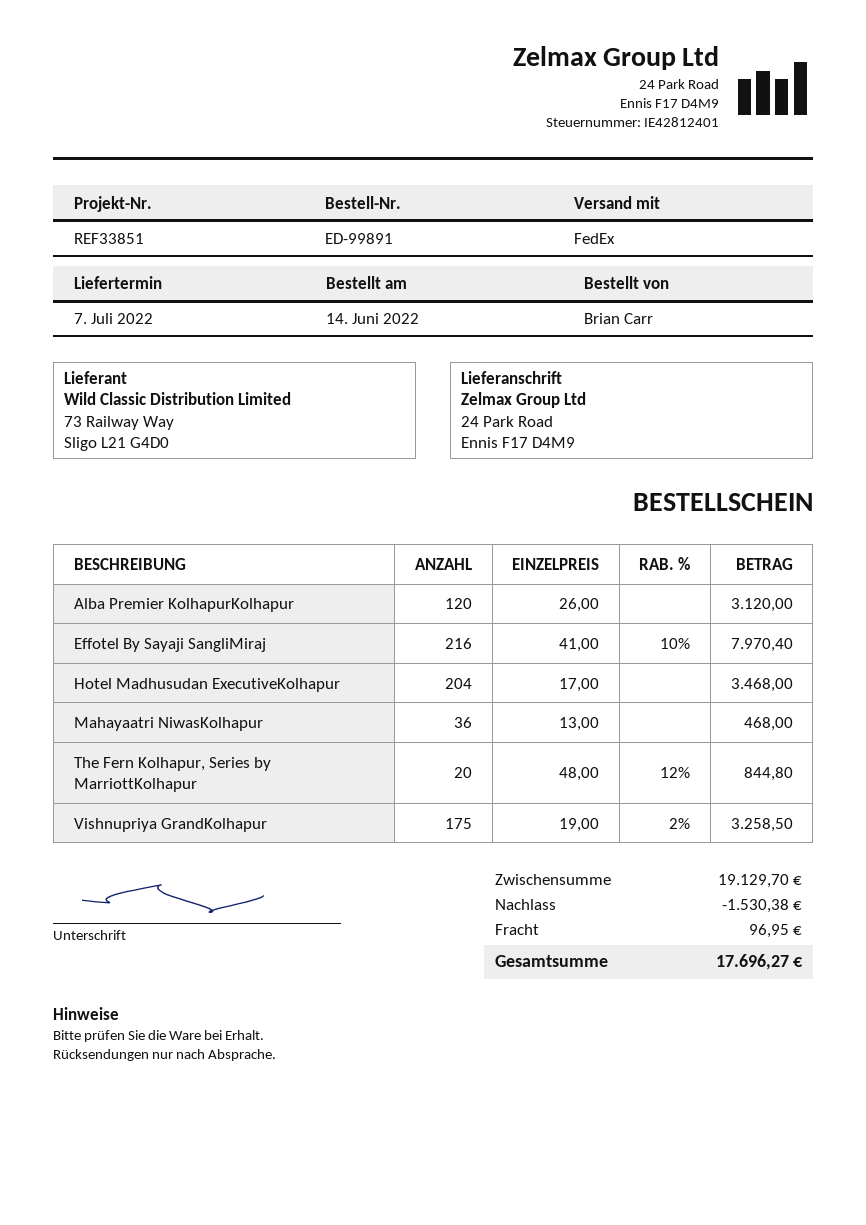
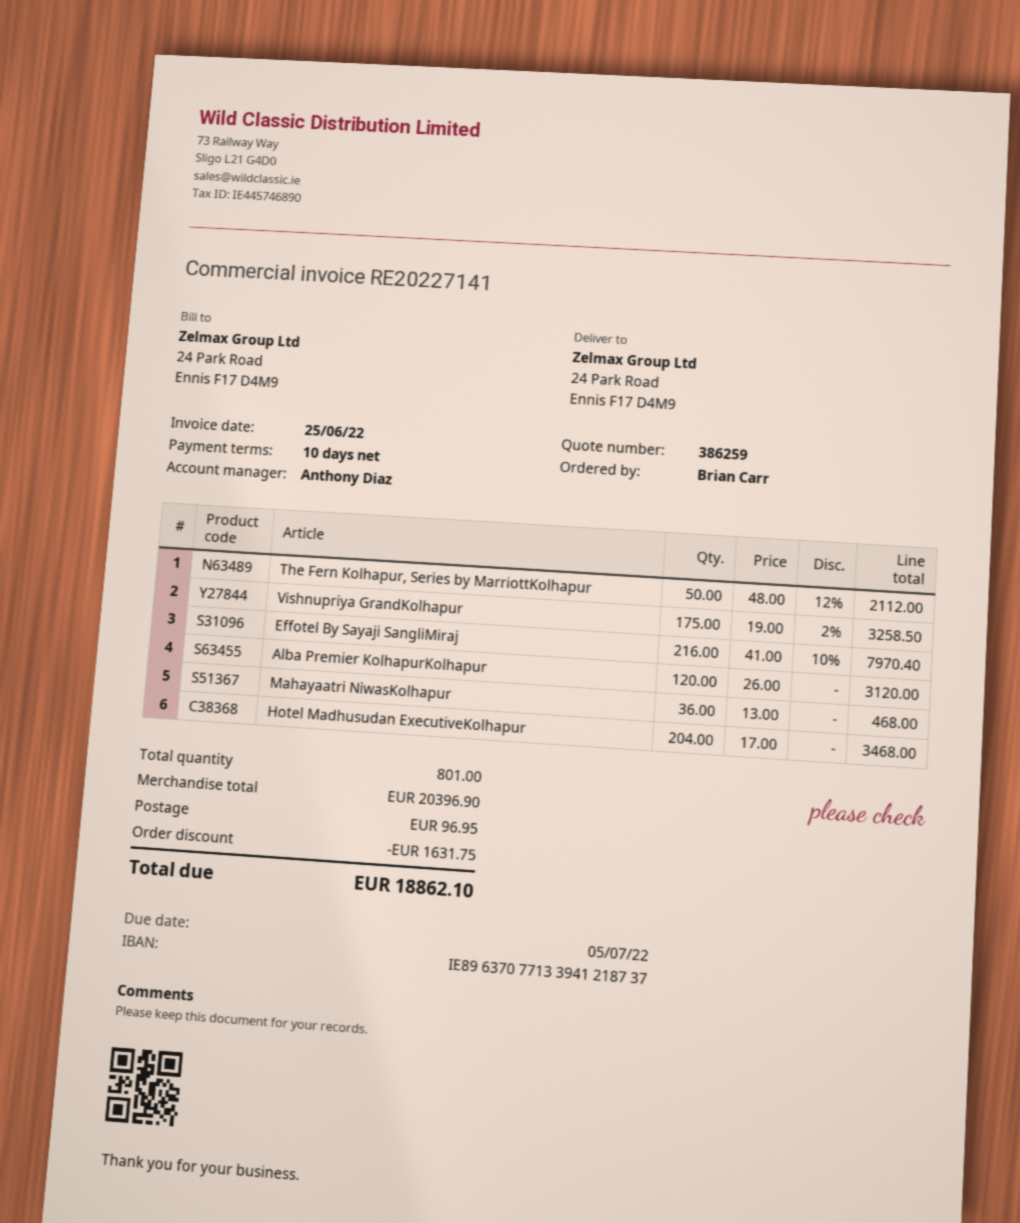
The Fern Kolhapur, Series by MarriottKolhapur: 20 x 48.00 - 12% = 844.80 -> 50 x 48.00 - 12% = 2112.00
subtotal: 19129.70 -> 20396.90
discount: 1530.38 -> 1631.75
total: 17696.27 -> 18862.10

